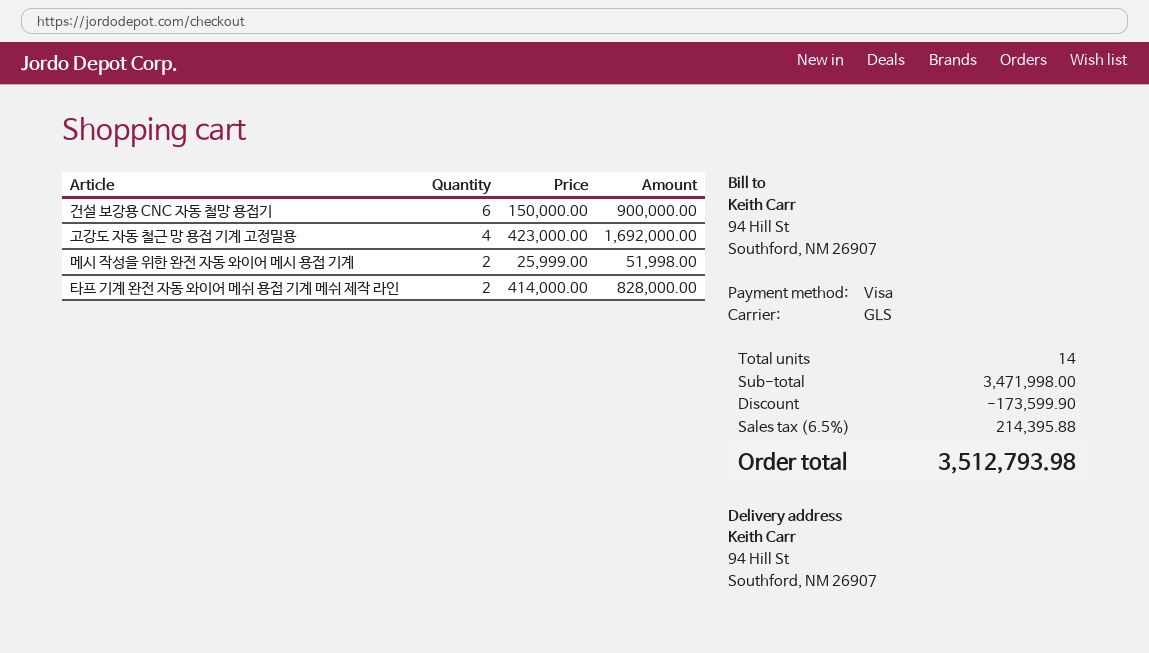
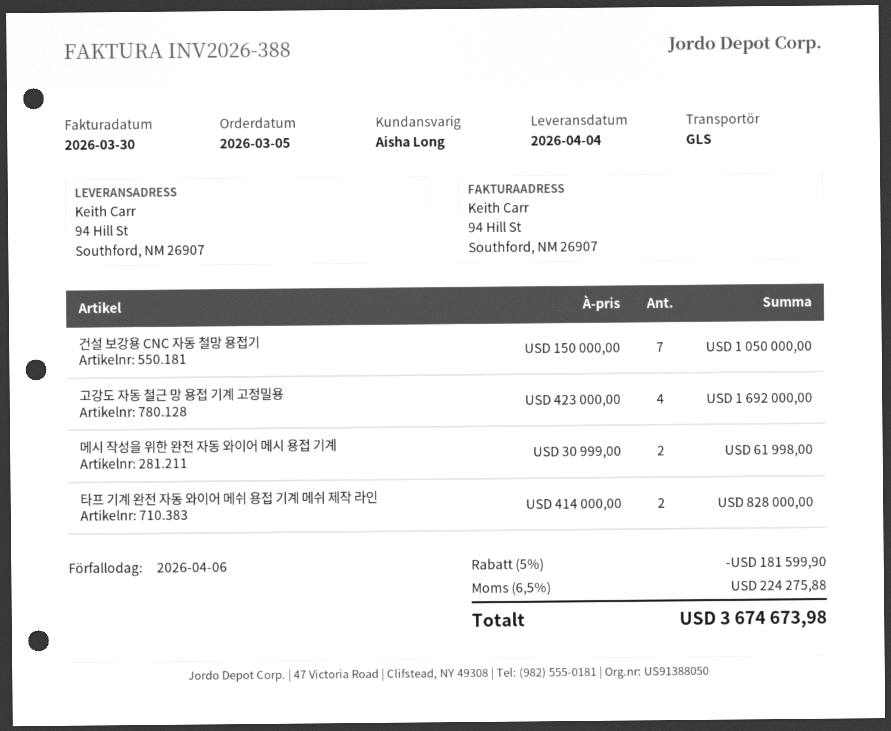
건설 보강용 CNC 자동 철망 용접기: 6 x 150000.00 = 900000.00 -> 7 x 150000.00 = 1050000.00
메시 작성을 위한 완전 자동 와이어 메시 용접 기계: 2 x 25999.00 = 51998.00 -> 2 x 30999.00 = 61998.00
discount: 173599.90 -> 181599.90
tax: 6.5% = 214395.88 -> 6.5% = 224275.88
total: 3512793.98 -> 3674673.98

